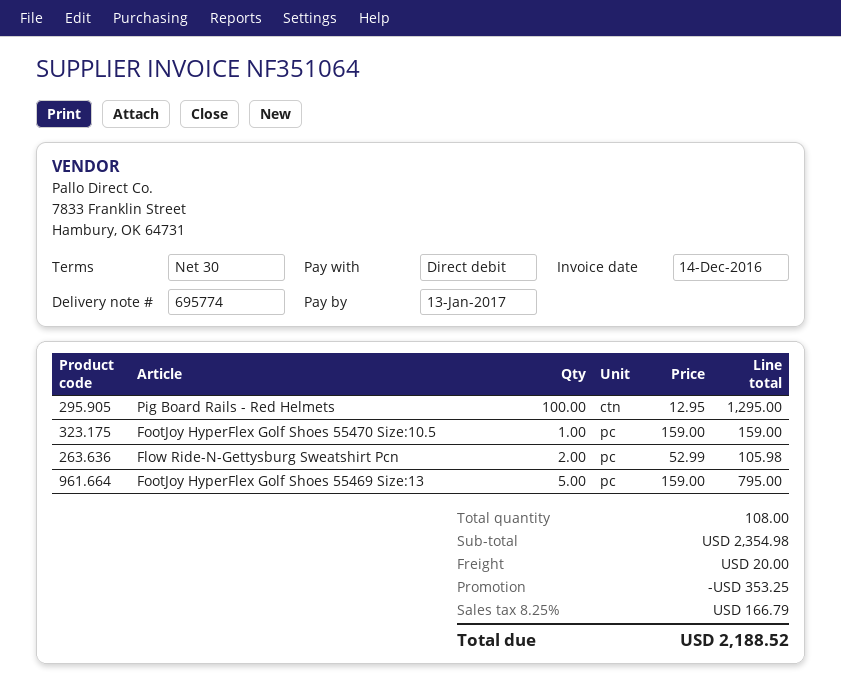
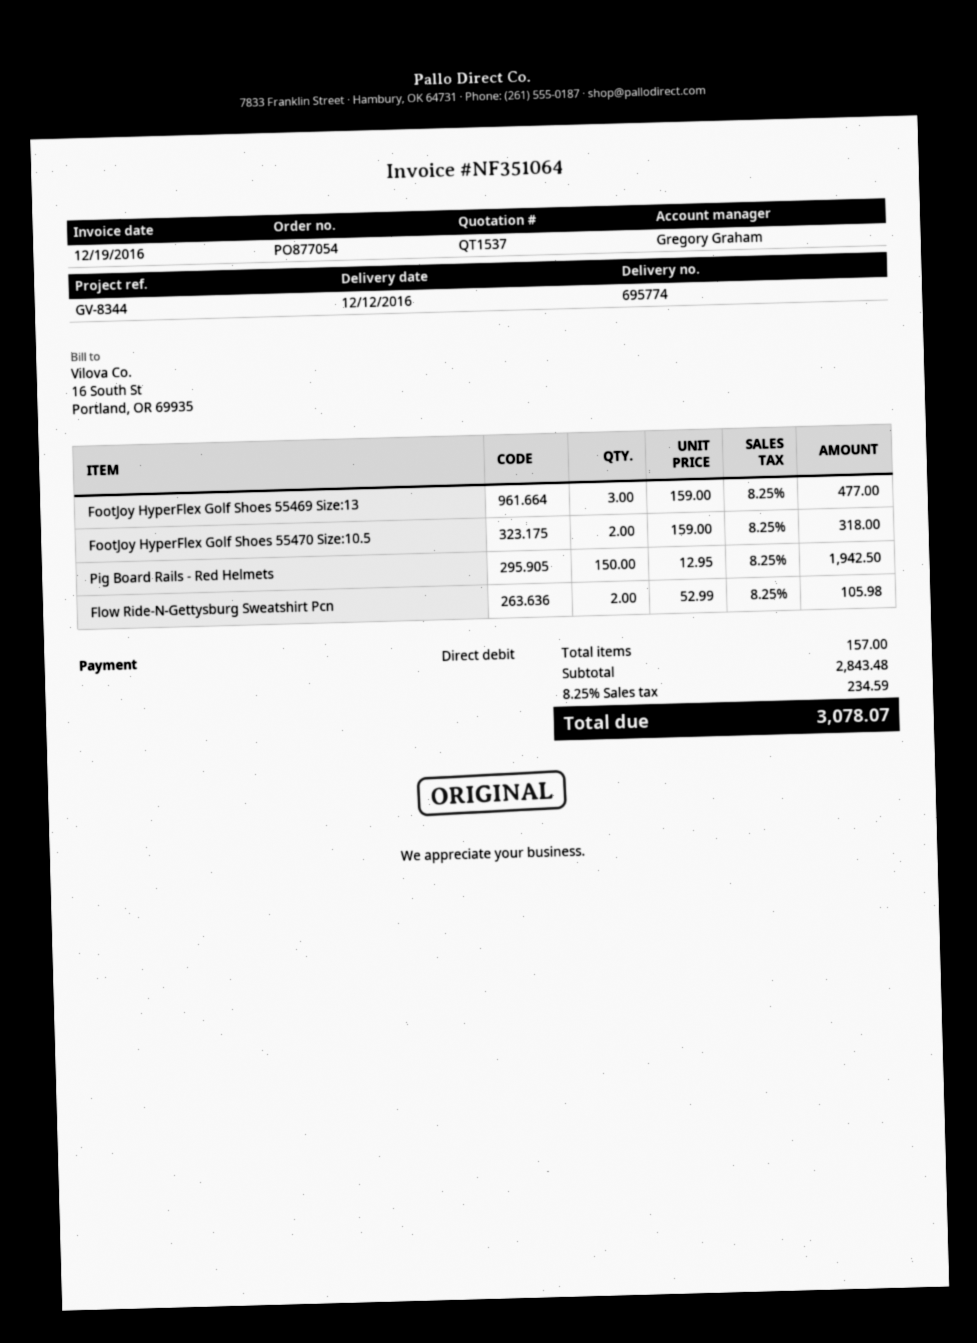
invoice date: 2016-12-14 -> 2016-12-19
Pig Board Rails - Red Helmets: 100 x 12.95 = 1295.00 -> 150 x 12.95 = 1942.50
FootJoy HyperFlex Golf Shoes 55470 Size:10.5: 1 x 159.00 = 159.00 -> 2 x 159.00 = 318.00
FootJoy HyperFlex Golf Shoes 55469 Size:13: 5 x 159.00 = 795.00 -> 3 x 159.00 = 477.00
total quantity: 108 -> 157
subtotal: 2354.98 -> 2843.48
discount: 353.25 -> none
shipping: 20.00 -> none
tax: 8.25% = 166.79 -> 8.25% = 234.59
total: 2188.52 -> 3078.07

